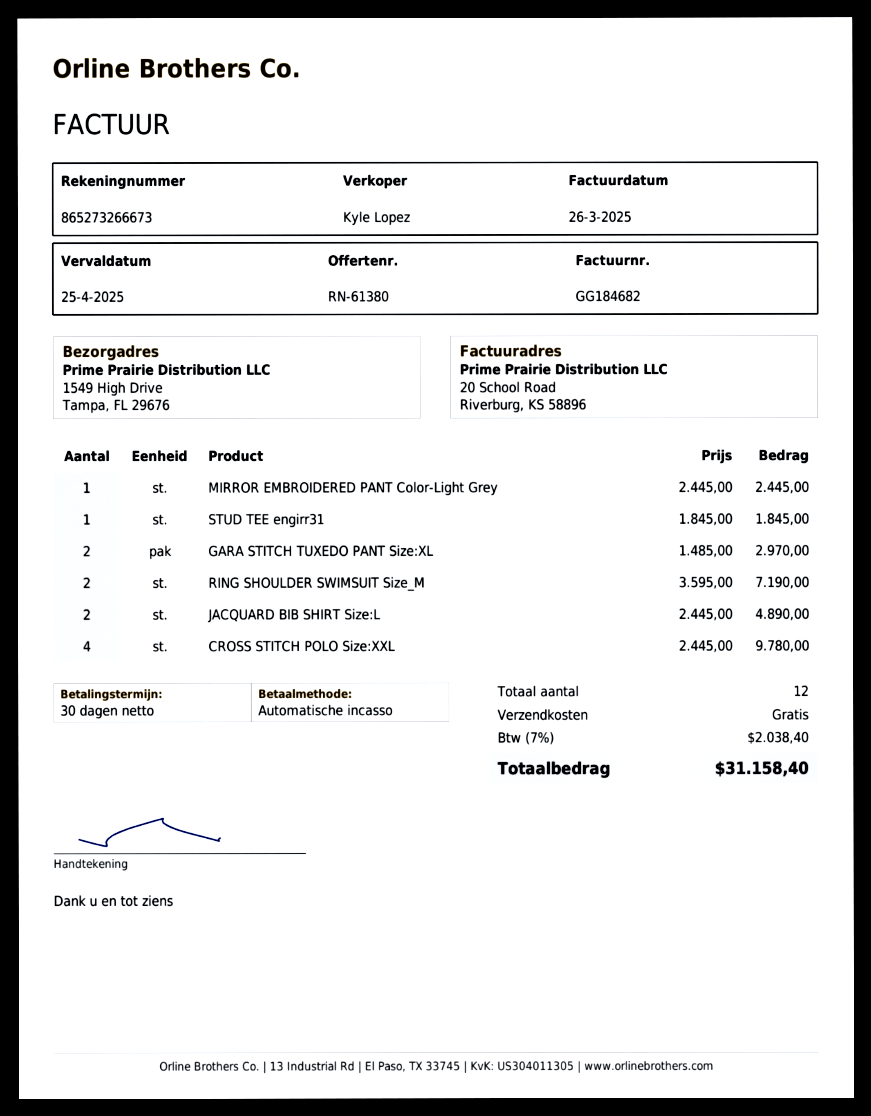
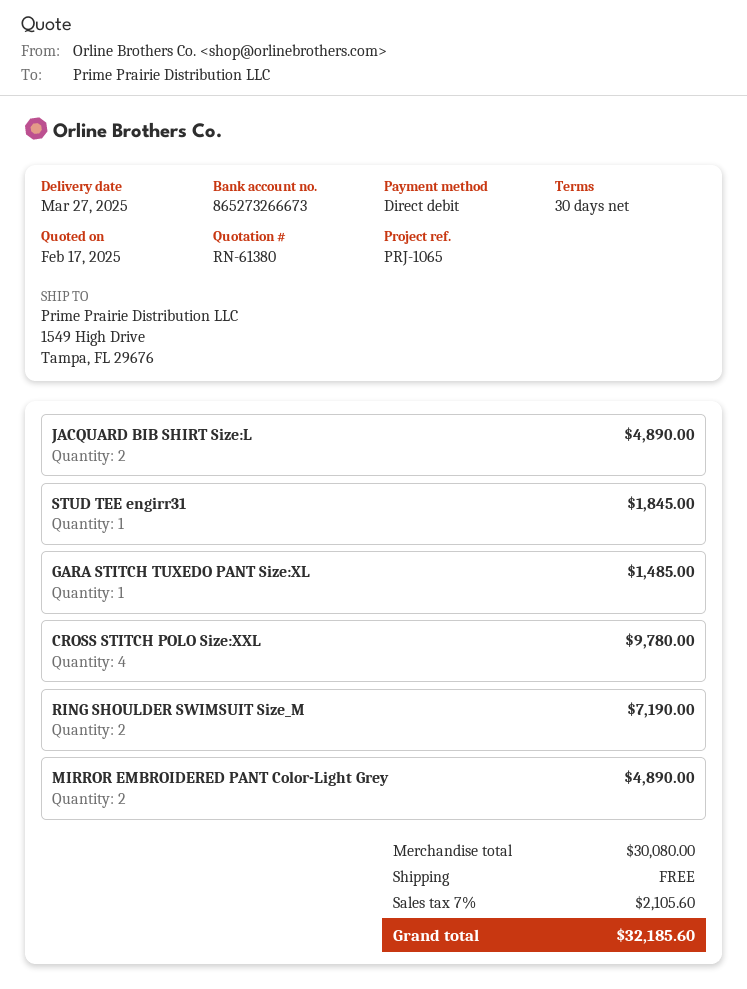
MIRROR EMBROIDERED PANT Color-Light Grey: 1 for 2445.00 -> 2 for 4890.00
GARA STITCH TUXEDO PANT Size:XL: 2 for 2970.00 -> 1 for 1485.00
tax: 7% = 2038.40 -> 7% = 2105.60
total: 31158.40 -> 32185.60

